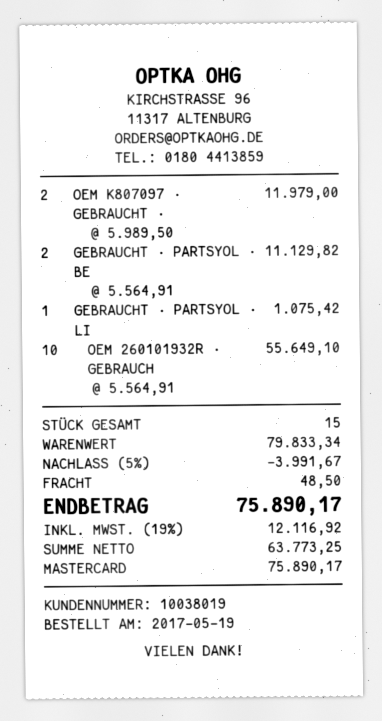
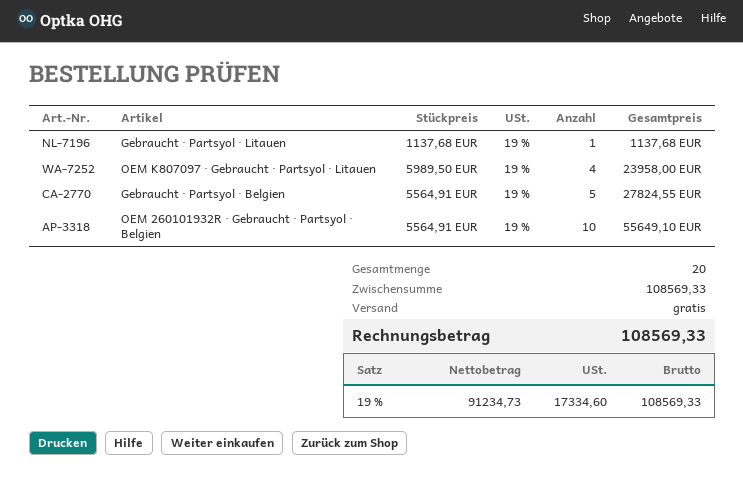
OEM K807097 · GEBRAUCHT ·: 2 x 5989.50 = 11979.00 -> 4 x 5989.50 = 23958.00
GEBRAUCHT · PARTSYOL · BE: 2 x 5564.91 = 11129.82 -> 5 x 5564.91 = 27824.55
GEBRAUCHT · PARTSYOL · LI: 1 x 1075.42 = 1075.42 -> 1 x 1137.68 = 1137.68
total quantity: 15 -> 20
subtotal: 79833.34 -> 108569.33
discount: 5% = 3991.67 -> none
shipping: 48.50 -> 0.00
net: 63773.25 -> 91234.73
tax: 19% = 12116.92 -> 19% = 17334.60
total: 75890.17 -> 108569.33

